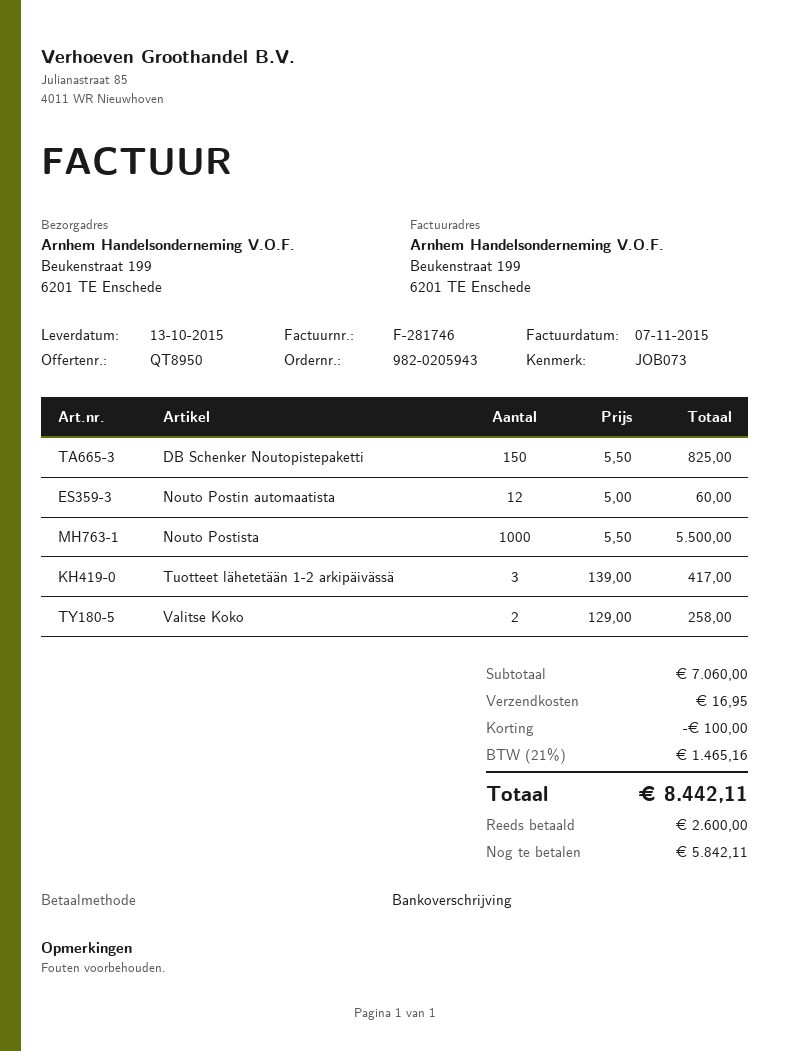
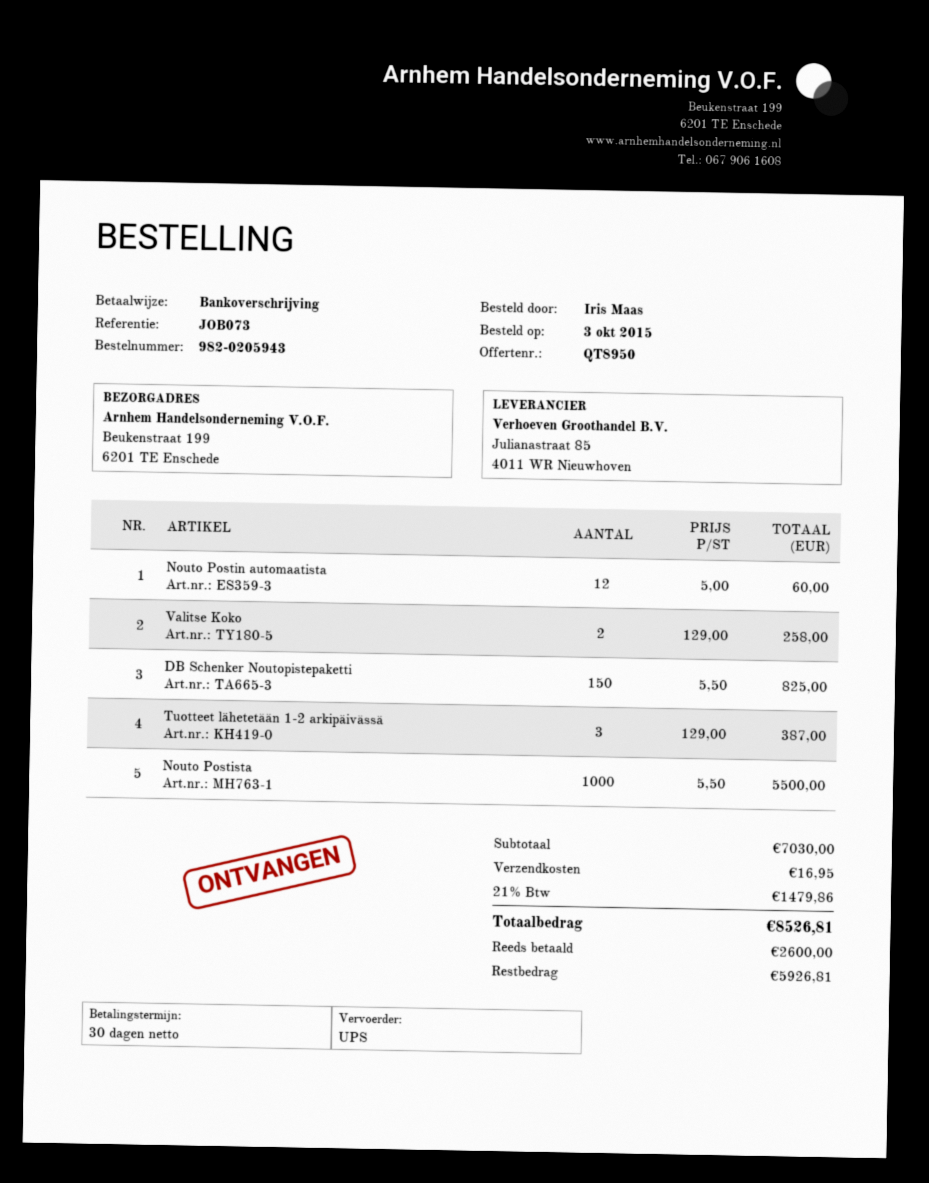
Tuotteet lähetetään 1-2 arkipäivässä: 3 x 139.00 = 417.00 -> 3 x 129.00 = 387.00
subtotal: 7060.00 -> 7030.00
discount: 100.00 -> none
tax: 21% = 1465.16 -> 21% = 1479.86
total: 8442.11 -> 8526.81
balance: 5842.11 -> 5926.81

